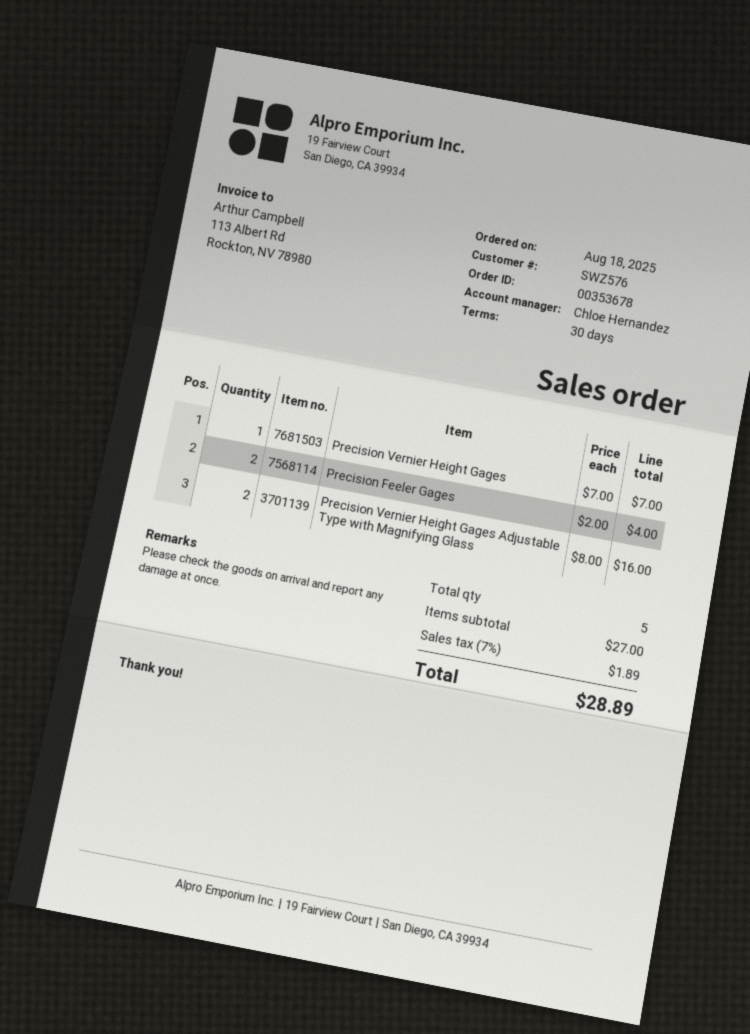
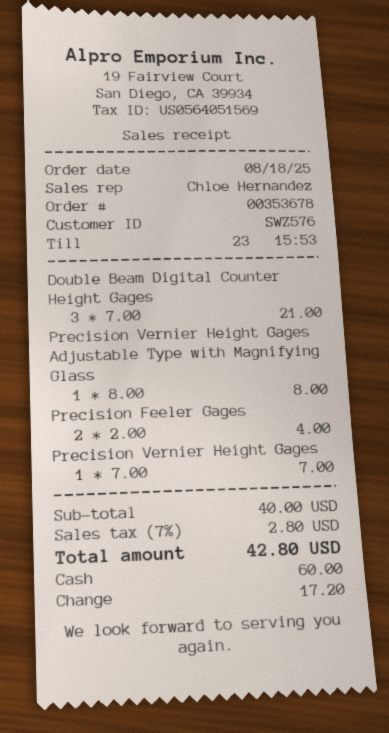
Precision Vernier Height Gages Adjustable Type with Magnifying Glass: 2 x 8.00 = 16.00 -> 1 x 8.00 = 8.00
Double Beam Digital Counter Height Gages: none -> 3 x 7.00 = 21.00
subtotal: 27.00 -> 40.00
tax: 7% = 1.89 -> 7% = 2.80
total: 28.89 -> 42.80

